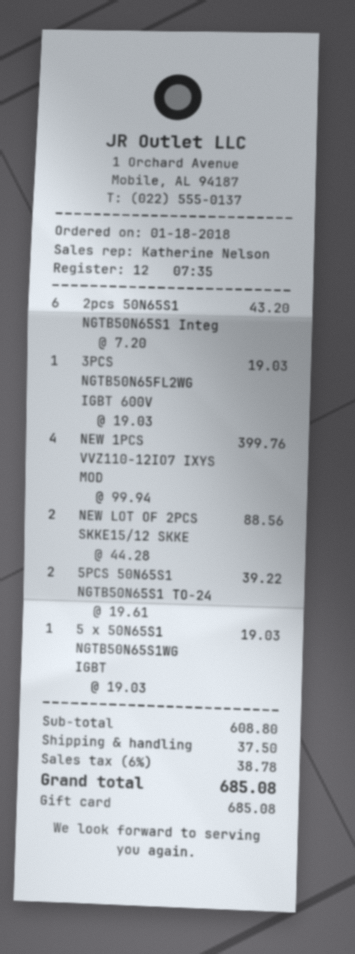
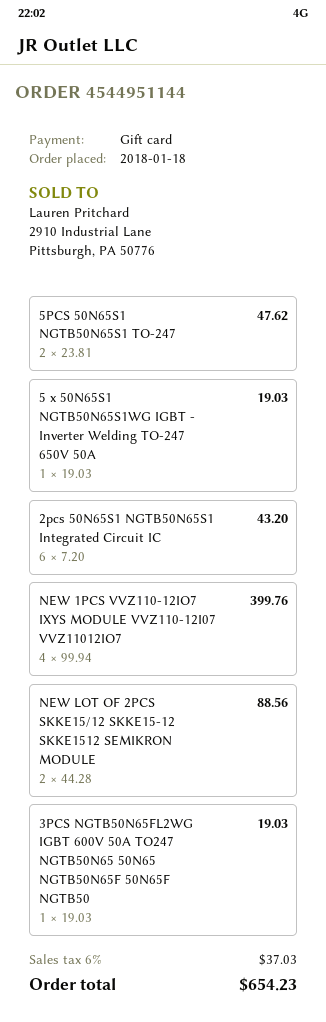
5PCS 50N65S1 NGTB50N65S1 TO-24: 2 x 19.61 = 39.22 -> 2 x 23.81 = 47.62
shipping: 37.50 -> none
tax: 6% = 38.78 -> 6% = 37.03
total: 685.08 -> 654.23

